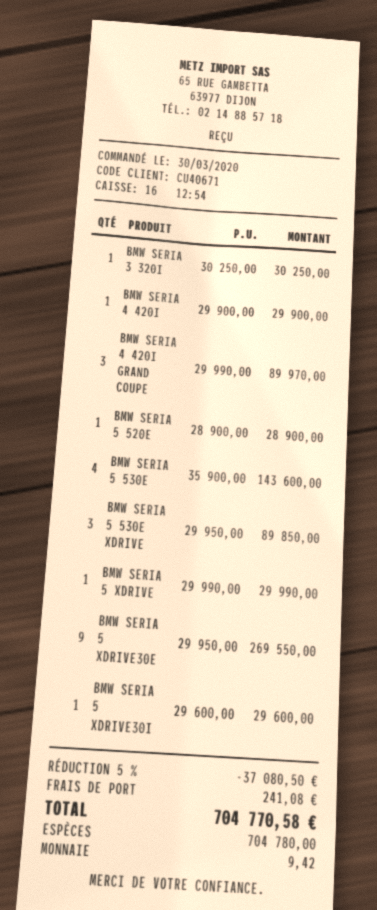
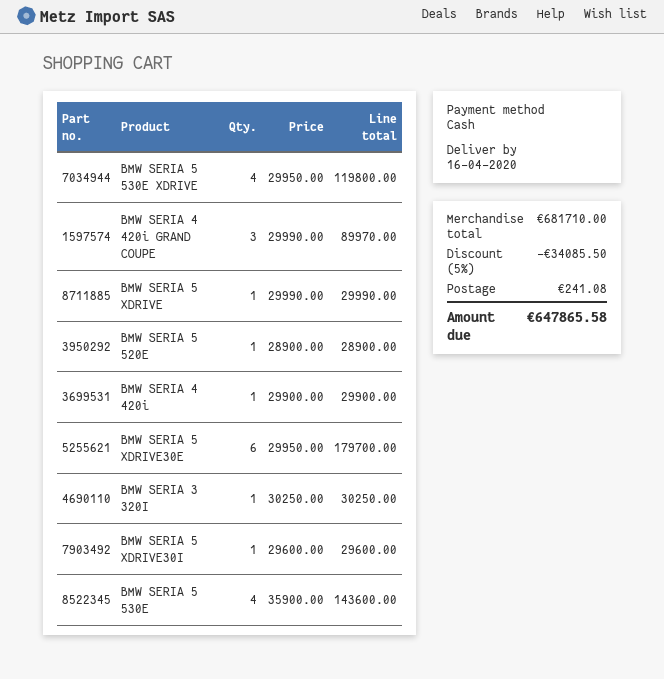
BMW SERIA 5 530E XDRIVE: 3 x 29950.00 = 89850.00 -> 4 x 29950.00 = 119800.00
BMW SERIA 5 XDRIVE30E: 9 x 29950.00 = 269550.00 -> 6 x 29950.00 = 179700.00
discount: 5% = 37080.50 -> 5% = 34085.50
total: 704770.58 -> 647865.58

